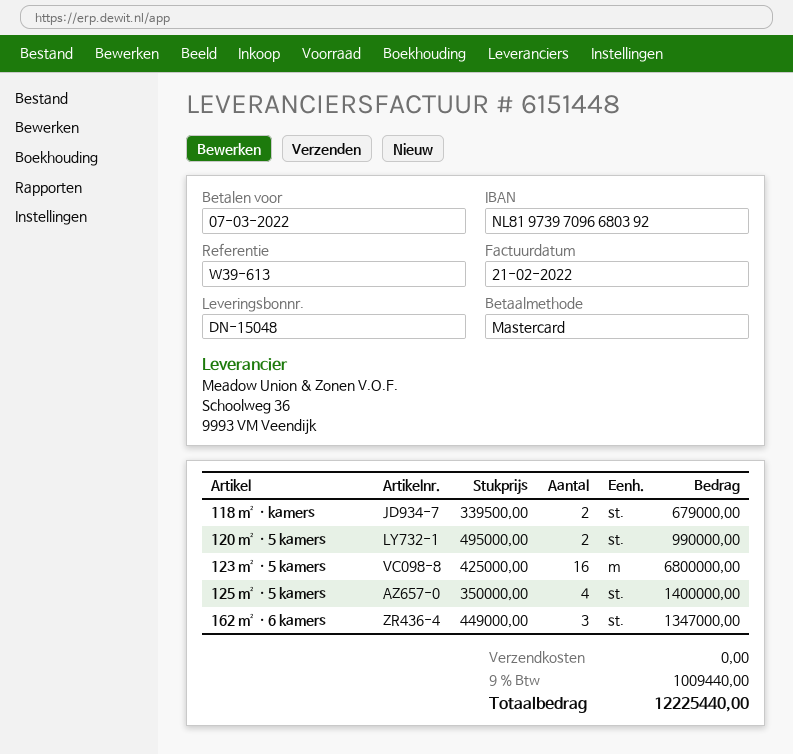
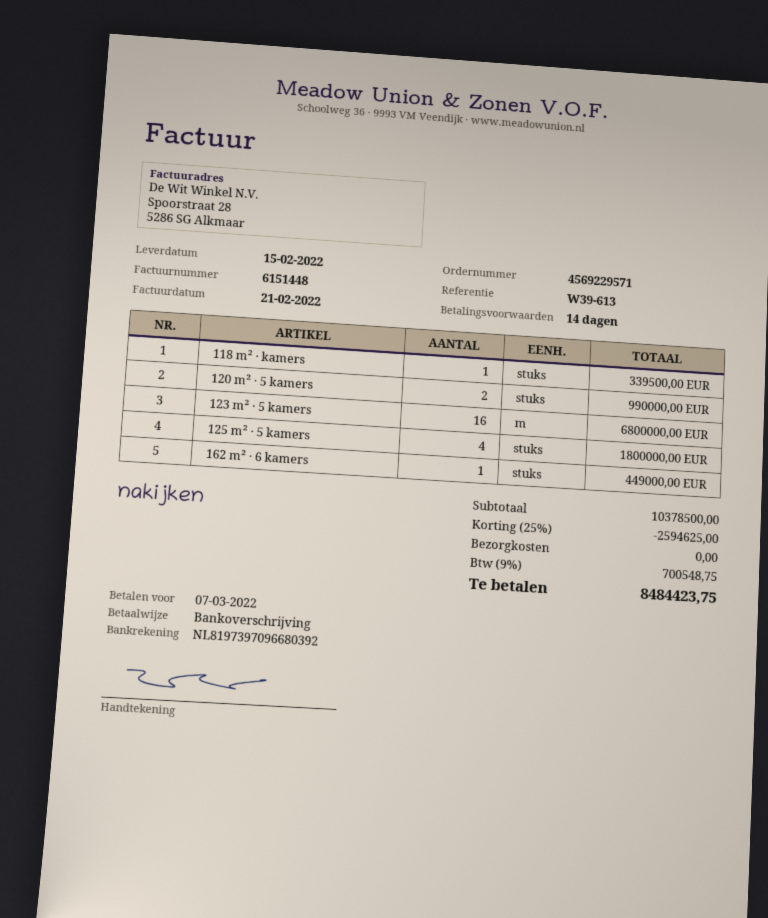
payment method: Mastercard -> bank transfer
118 m² · kamers: 2 for 679000.00 -> 1 for 339500.00
125 m² · 5 kamers: 4 for 1400000.00 -> 4 for 1800000.00
162 m² · 6 kamers: 3 for 1347000.00 -> 1 for 449000.00
discount: none -> 25% = 2594625.00
tax: 9% = 1009440.00 -> 9% = 700548.75
total: 12225440.00 -> 8484423.75

